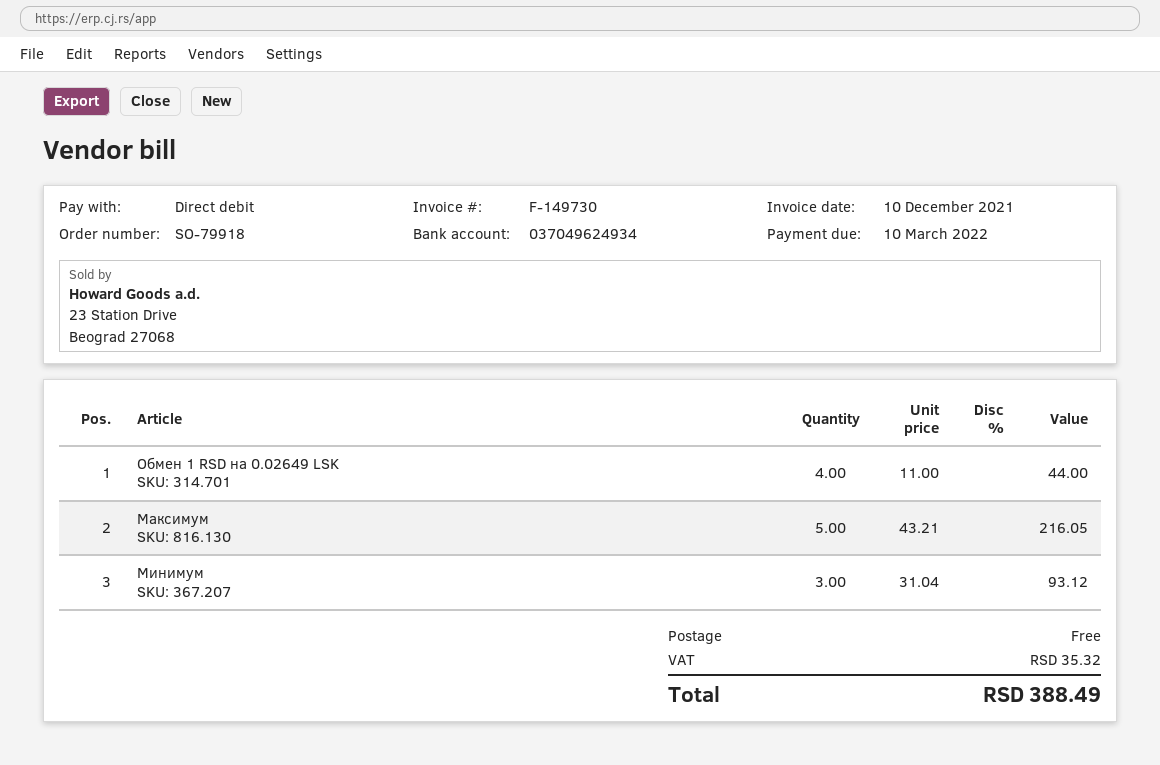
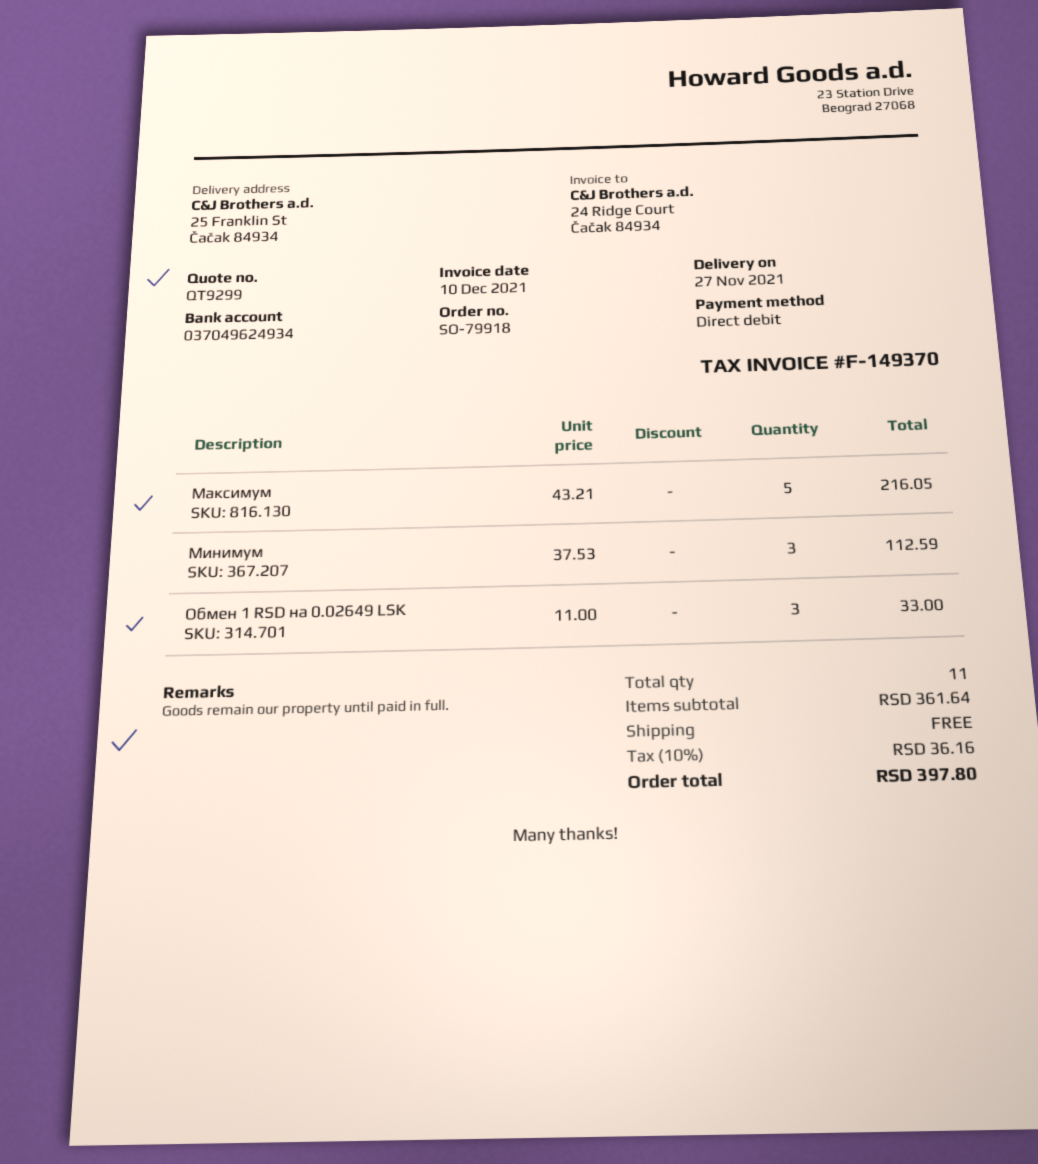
invoice number: F-149730 -> F-149370
Обмен 1 RSD на 0.02649 LSK: 4 x 11.00 = 44.00 -> 3 x 11.00 = 33.00
Минимум: 3 x 31.04 = 93.12 -> 3 x 37.53 = 112.59
tax: 35.32 -> 36.16
total: 388.49 -> 397.80

